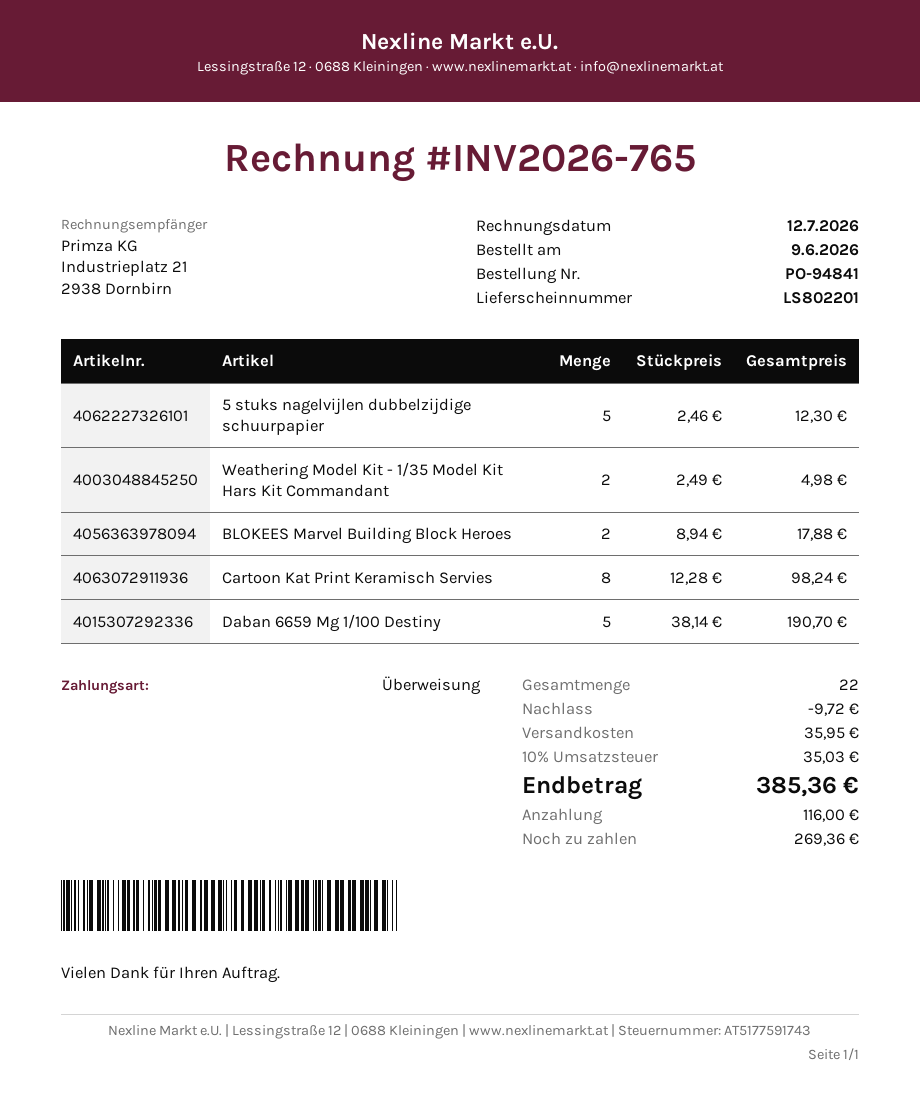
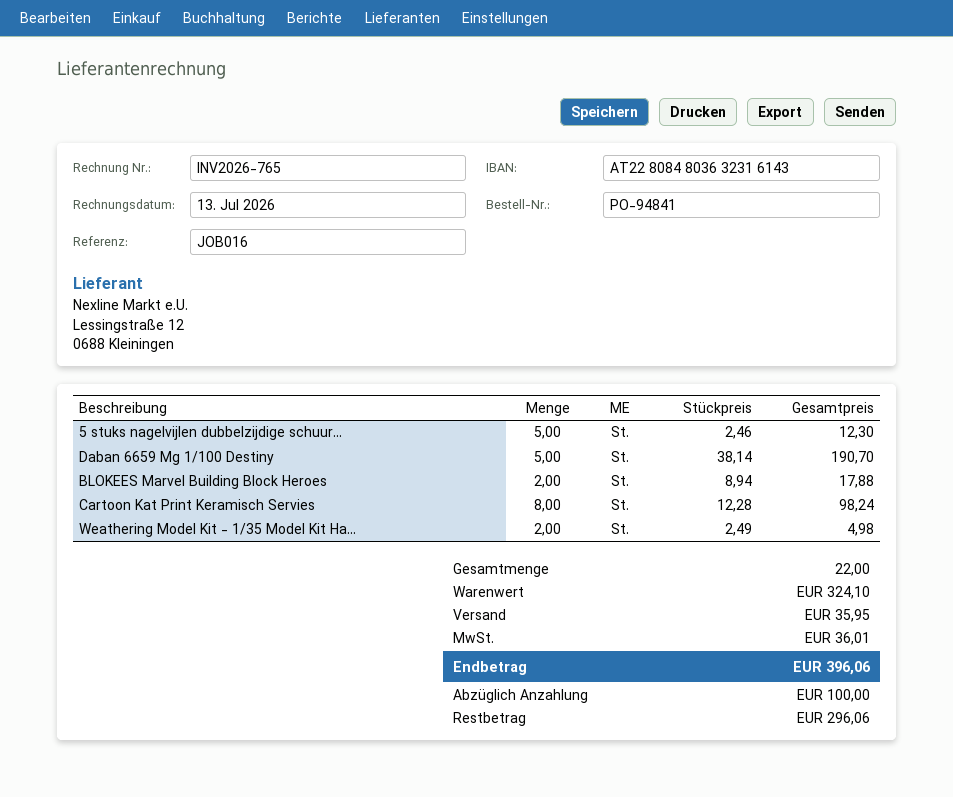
invoice date: 2026-07-12 -> 2026-07-13
discount: 9.72 -> none
tax: 35.03 -> 36.01
total: 385.36 -> 396.06
deposit: 116.00 -> 100.00
balance: 269.36 -> 296.06

